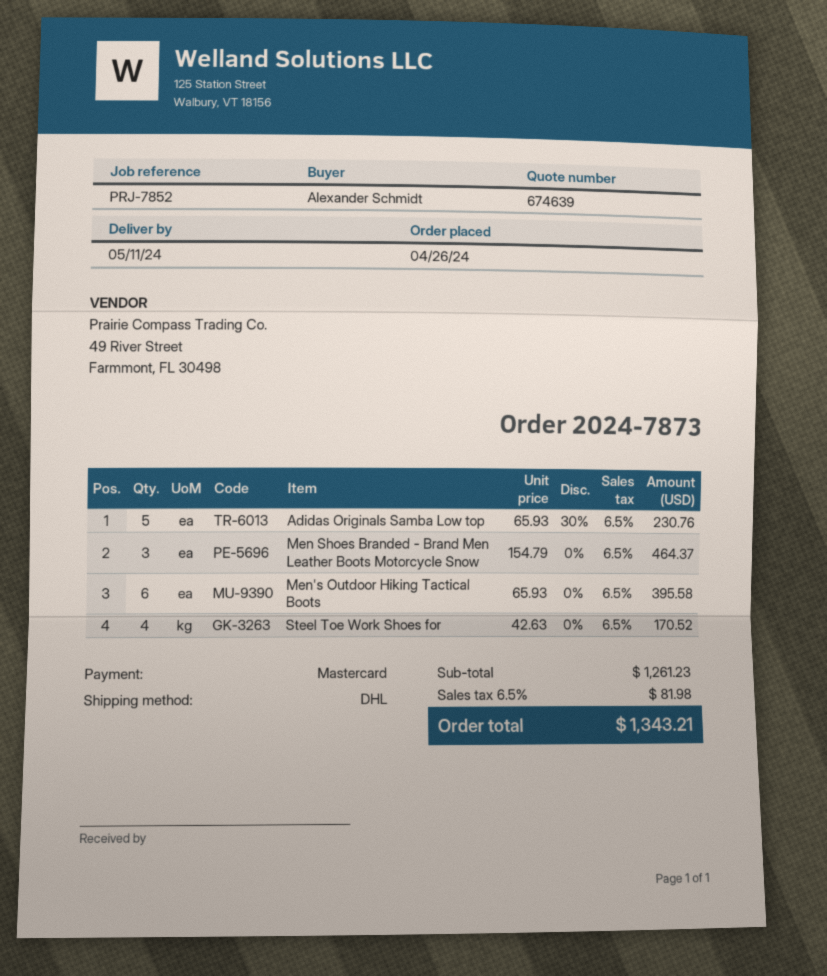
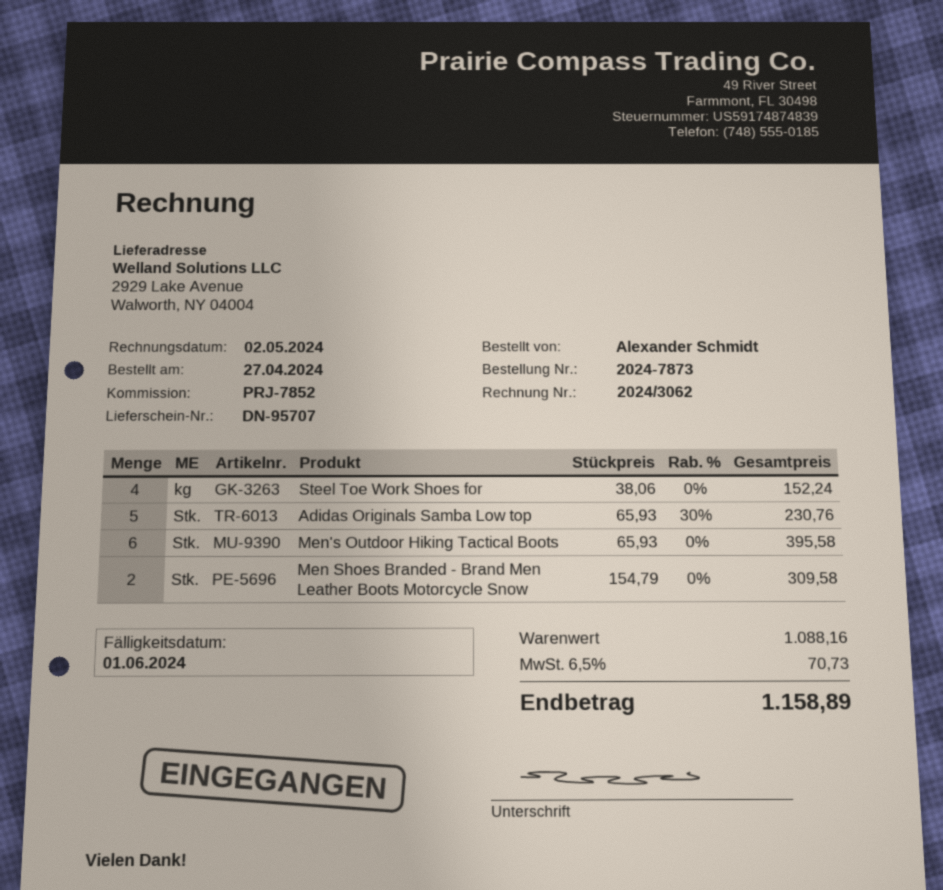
order date: 2024-04-26 -> 2024-04-27
Men Shoes Branded - Brand Men Leather Boots Motorcycle Snow: 3 x 154.79 = 464.37 -> 2 x 154.79 = 309.58
Steel Toe Work Shoes for: 4 x 42.63 = 170.52 -> 4 x 38.06 = 152.24
subtotal: 1261.23 -> 1088.16
tax: 6.5% = 81.98 -> 6.5% = 70.73
total: 1343.21 -> 1158.89

